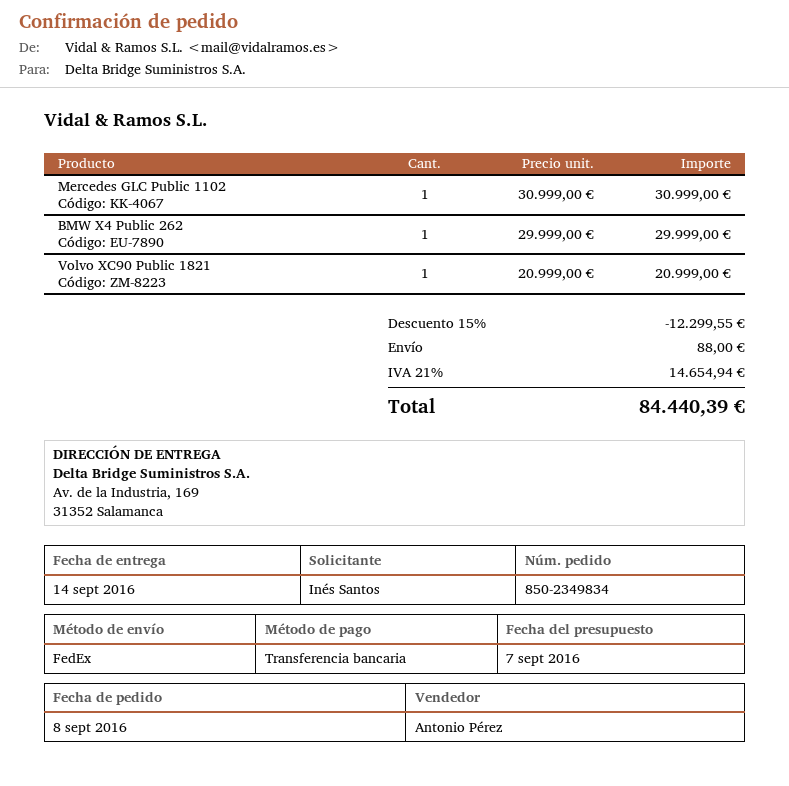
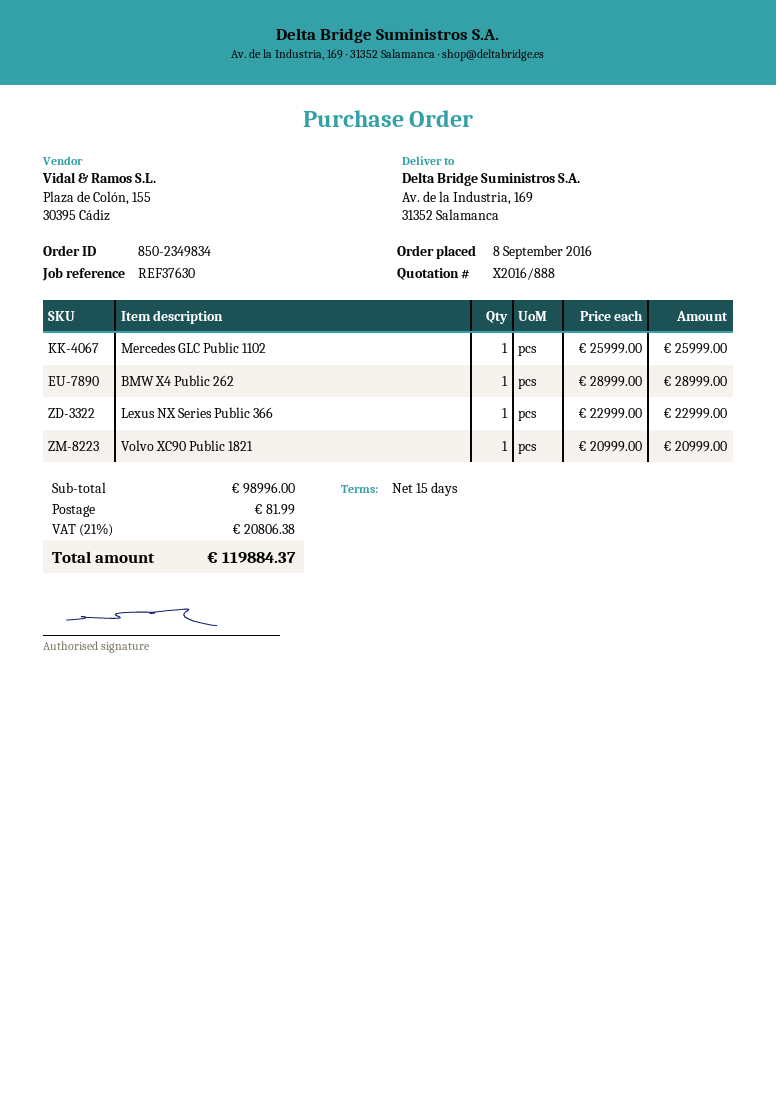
Mercedes GLC Public 1102: 1 x 30999.00 = 30999.00 -> 1 x 25999.00 = 25999.00
BMW X4 Public 262: 1 x 29999.00 = 29999.00 -> 1 x 28999.00 = 28999.00
Lexus NX Series Public 366: none -> 1 x 22999.00 = 22999.00
discount: 15% = 12299.55 -> none
shipping: 88.00 -> 81.99
tax: 21% = 14654.94 -> 21% = 20806.38
total: 84440.39 -> 119884.37

